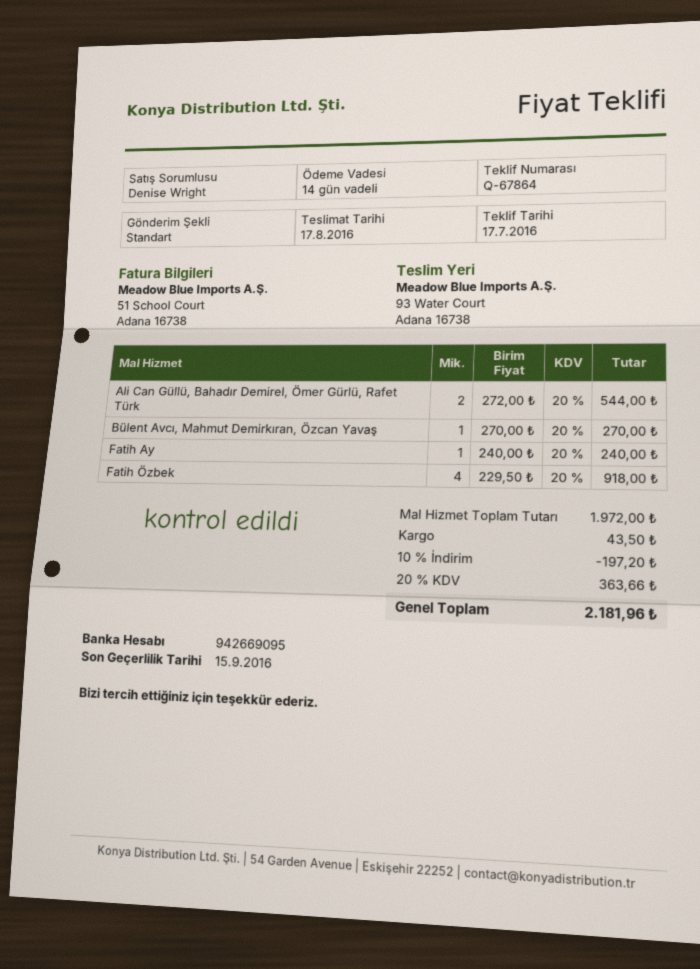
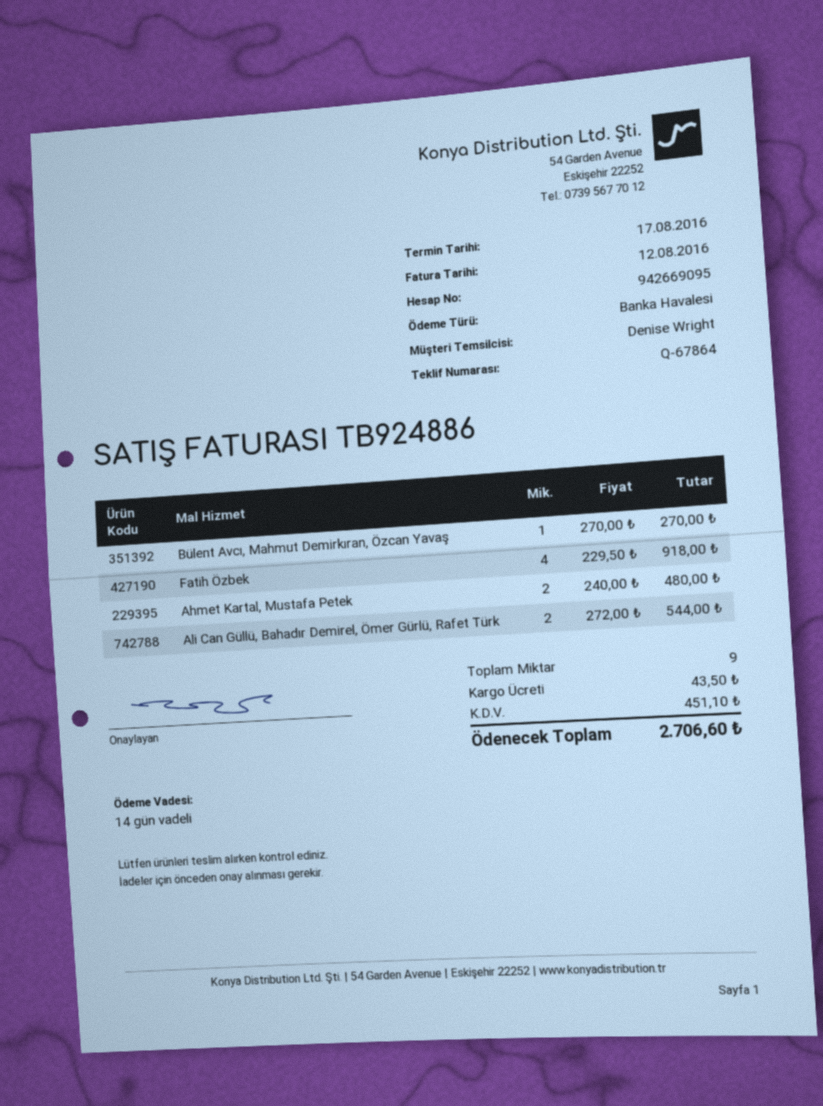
Fatih Ay: 1 x 240.00 = 240.00 -> none
Ahmet Kartal, Mustafa Petek: none -> 2 x 240.00 = 480.00
discount: 10% = 197.20 -> none
tax: 363.66 -> 451.10
total: 2181.96 -> 2706.60

